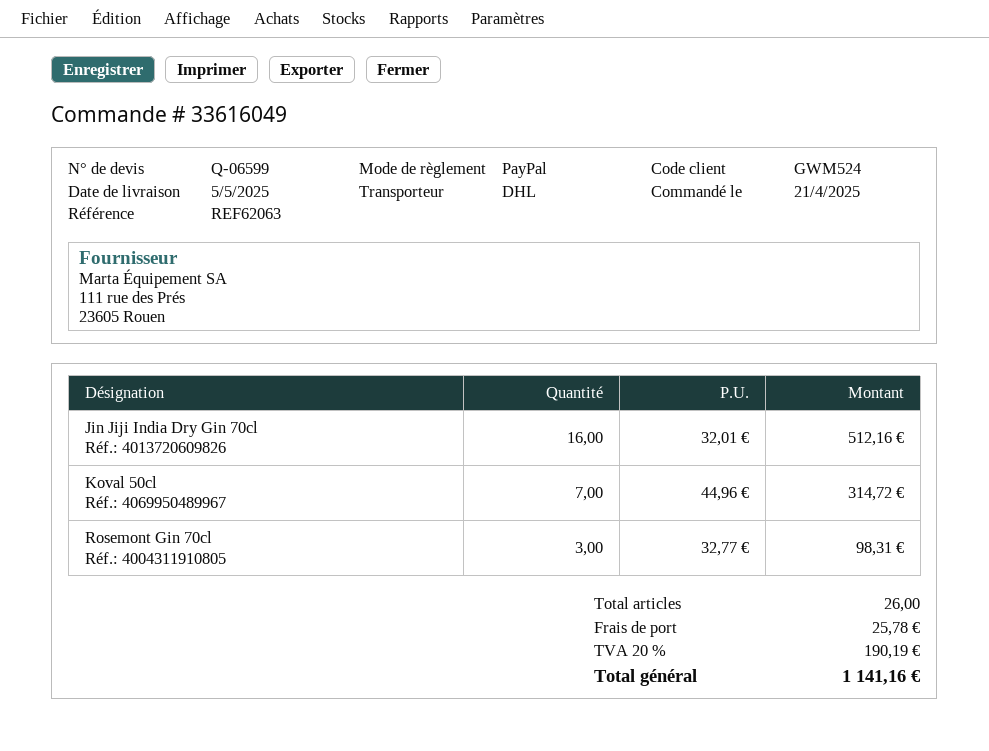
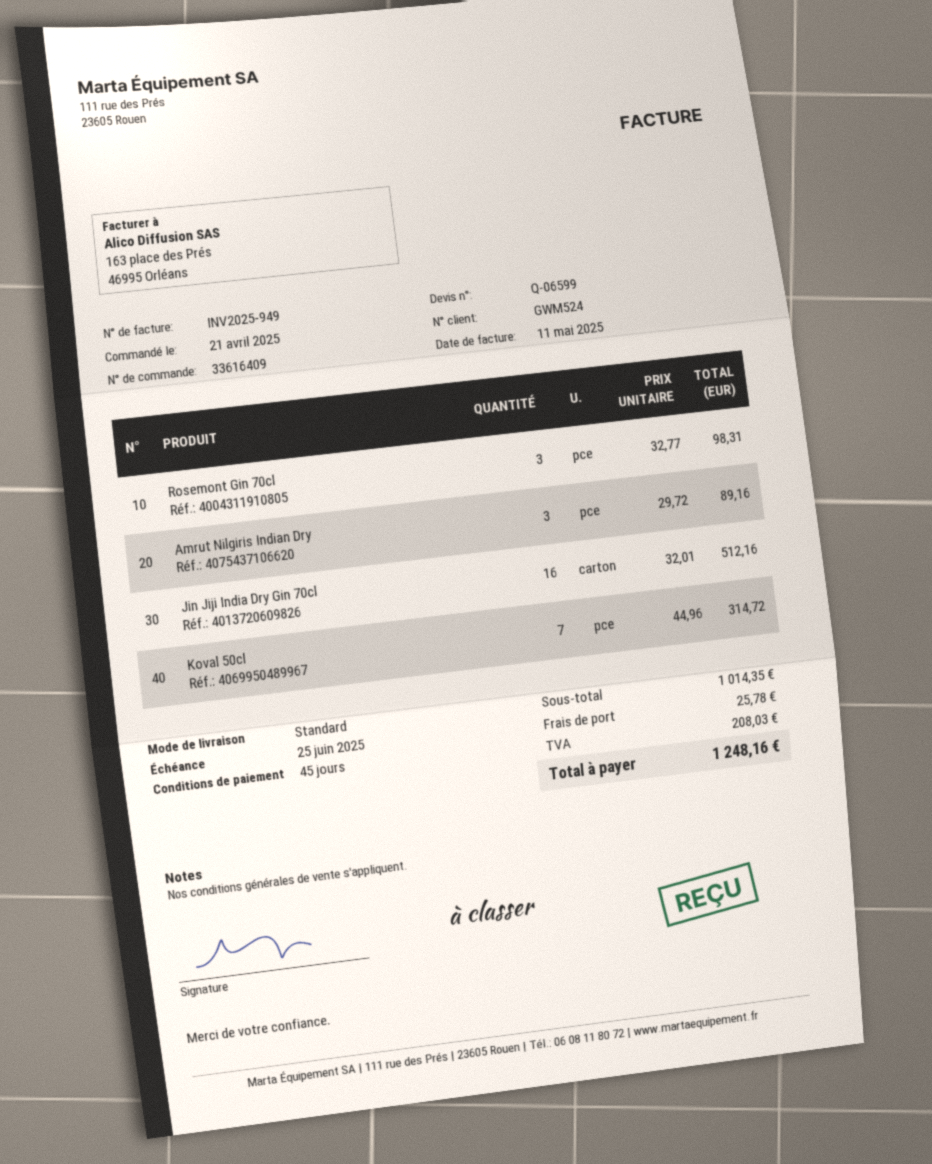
order number: 33616049 -> 33616409
shipping method: DHL -> standard
Amrut Nilgiris Indian Dry: none -> 3 x 29.72 = 89.16
tax: 190.19 -> 208.03
total: 1141.16 -> 1248.16

